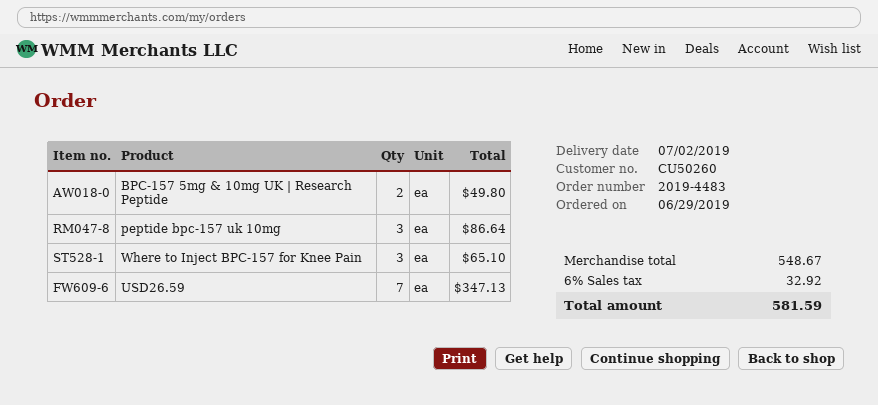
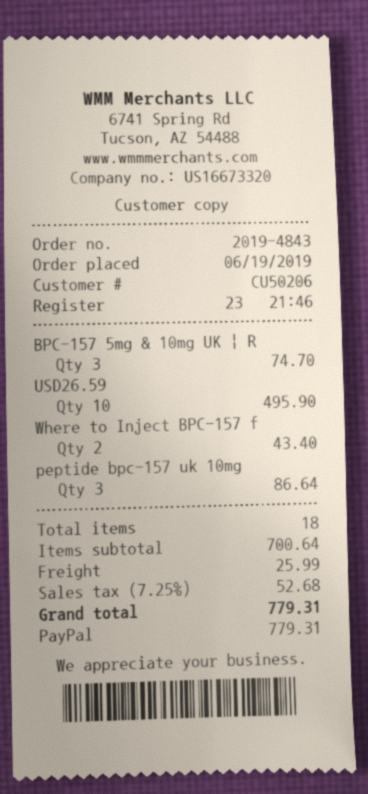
order number: 2019-4483 -> 2019-4843
order date: 2019-06-29 -> 2019-06-19
customer number: CU50260 -> CU50206
BPC-157 5mg & 10mg UK | Research Peptide: 2 for 49.80 -> 3 for 74.70
Where to Inject BPC-157 for Knee Pain: 3 for 65.10 -> 2 for 43.40
USD26.59: 7 for 347.13 -> 10 for 495.90
subtotal: 548.67 -> 700.64
shipping: none -> 25.99
tax: 6% = 32.92 -> 7.25% = 52.68
total: 581.59 -> 779.31

